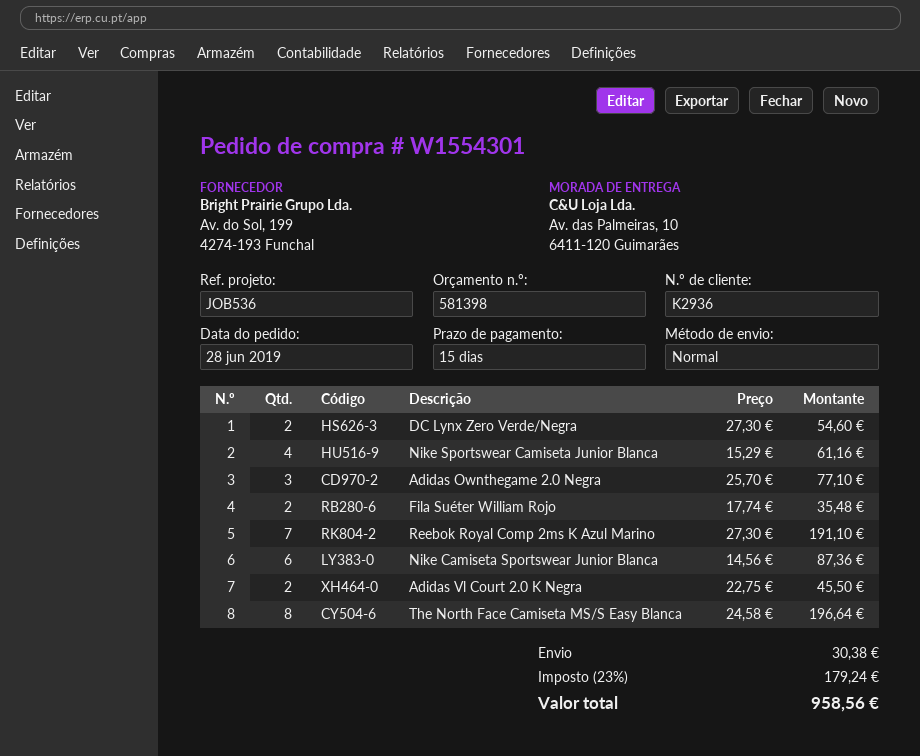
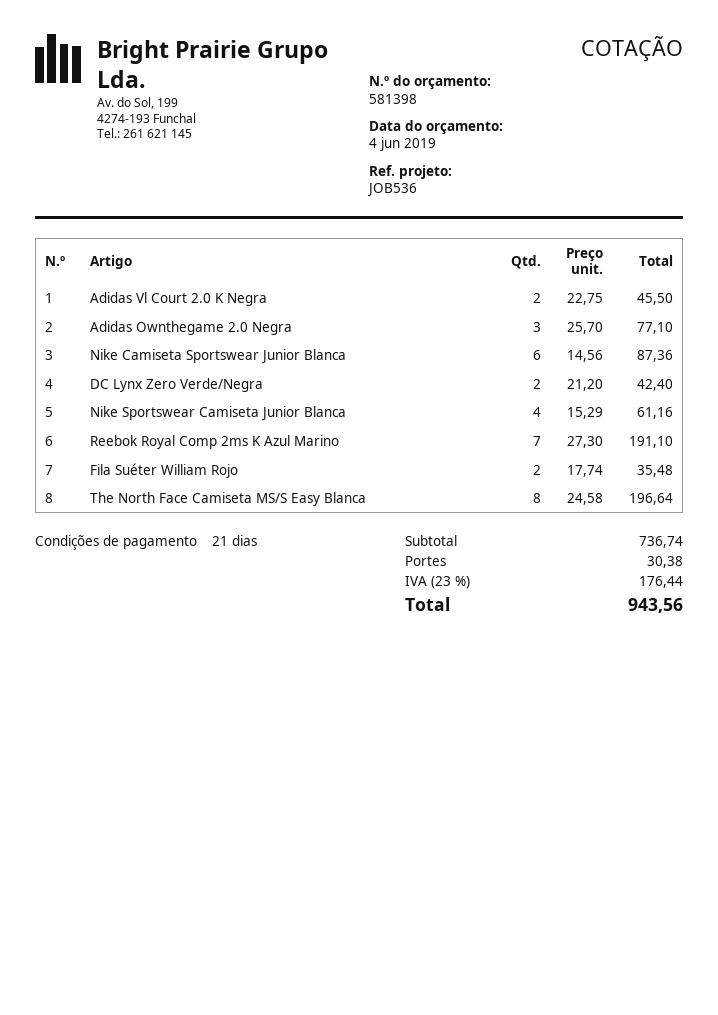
payment terms: 15 days -> 21 days
DC Lynx Zero Verde/Negra: 2 x 27.30 = 54.60 -> 2 x 21.20 = 42.40
tax: 23% = 179.24 -> 23% = 176.44
total: 958.56 -> 943.56

